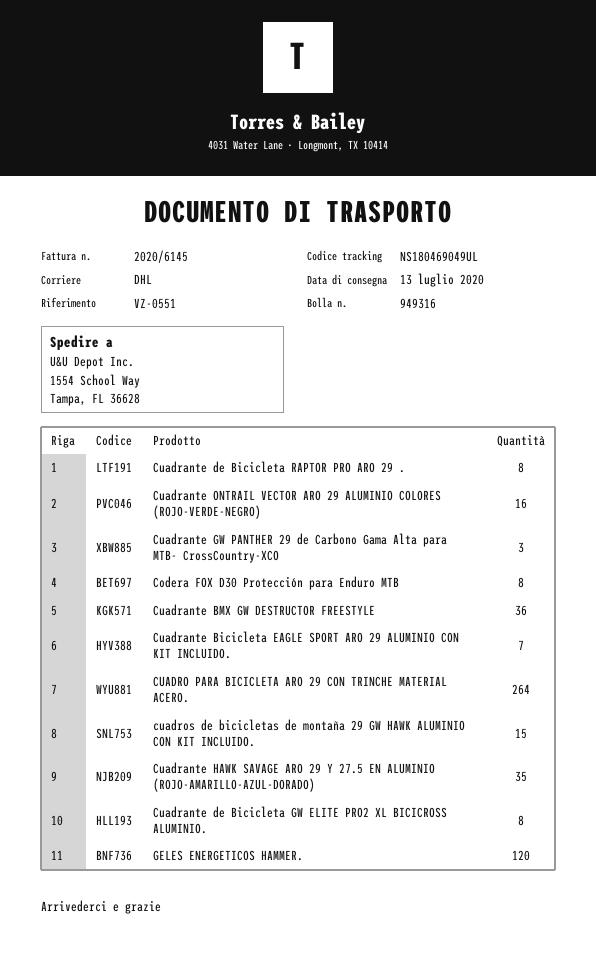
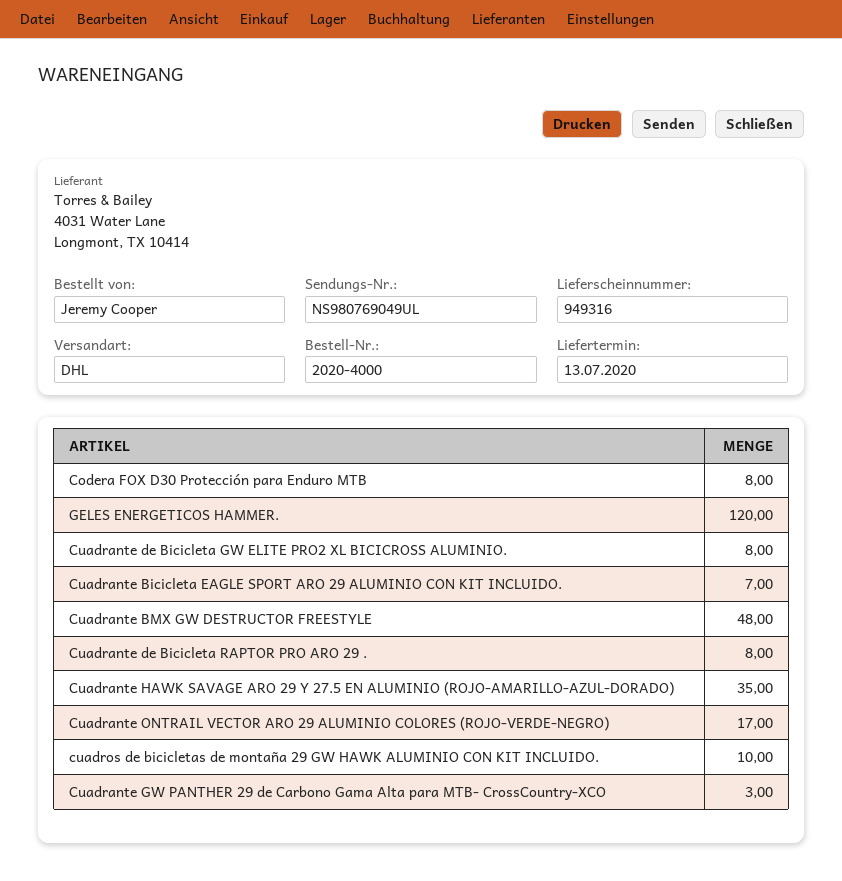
tracking number: NS180469049UL -> NS980769049UL
Cuadrante ONTRAIL VECTOR ARO 29 ALUMINIO COLORES (ROJO-VERDE-NEGRO): 16 -> 17
Cuadrante BMX GW DESTRUCTOR FREESTYLE: 36 -> 48
CUADRO PARA BICICLETA ARO 29 CON TRINCHE MATERIAL ACERO.: 264 -> none
cuadros de bicicletas de montaña 29 GW HAWK ALUMINIO CON KIT INCLUIDO.: 15 -> 10

